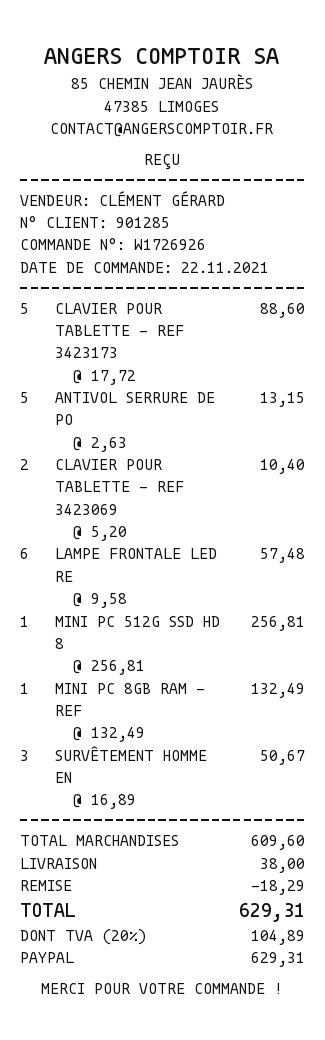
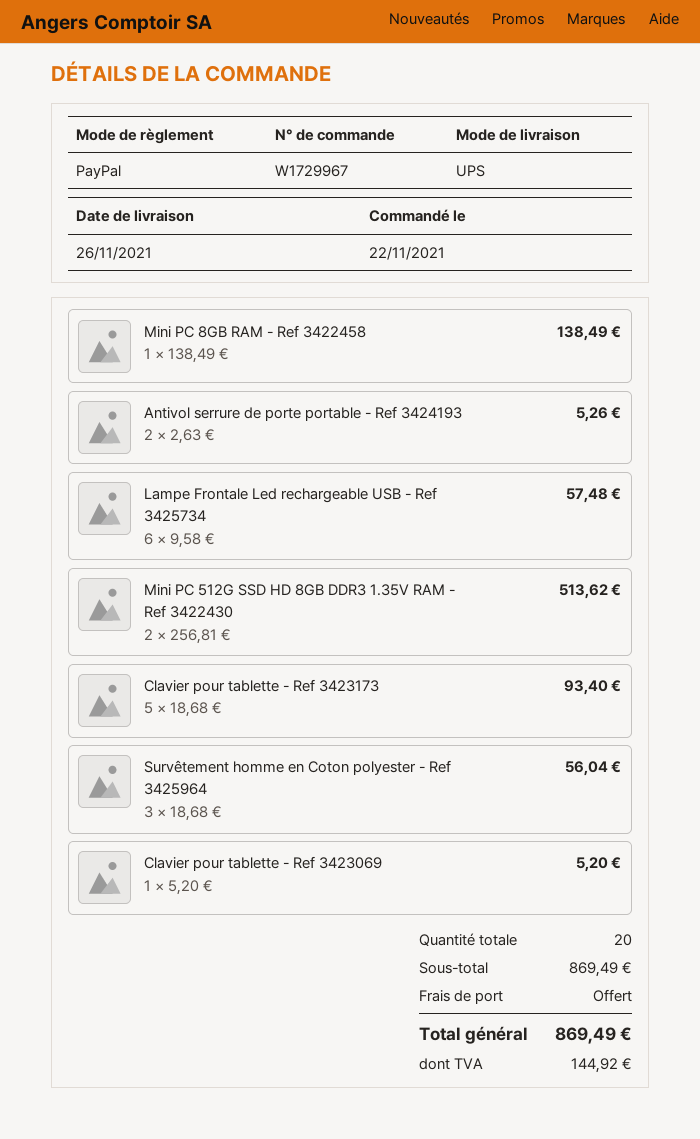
order number: W1726926 -> W1729967
CLAVIER POUR TABLETTE - REF 3423173: 5 x 17.72 = 88.60 -> 5 x 18.68 = 93.40
ANTIVOL SERRURE DE PO: 5 x 2.63 = 13.15 -> 2 x 2.63 = 5.26
CLAVIER POUR TABLETTE - REF 3423069: 2 x 5.20 = 10.40 -> 1 x 5.20 = 5.20
MINI PC 512G SSD HD 8: 1 x 256.81 = 256.81 -> 2 x 256.81 = 513.62
MINI PC 8GB RAM - REF: 1 x 132.49 = 132.49 -> 1 x 138.49 = 138.49
SURVÊTEMENT HOMME EN: 3 x 16.89 = 50.67 -> 3 x 18.68 = 56.04
subtotal: 609.60 -> 869.49
discount: 18.29 -> none
shipping: 38.00 -> 0.00
tax: 104.89 -> 144.92
total: 629.31 -> 869.49

